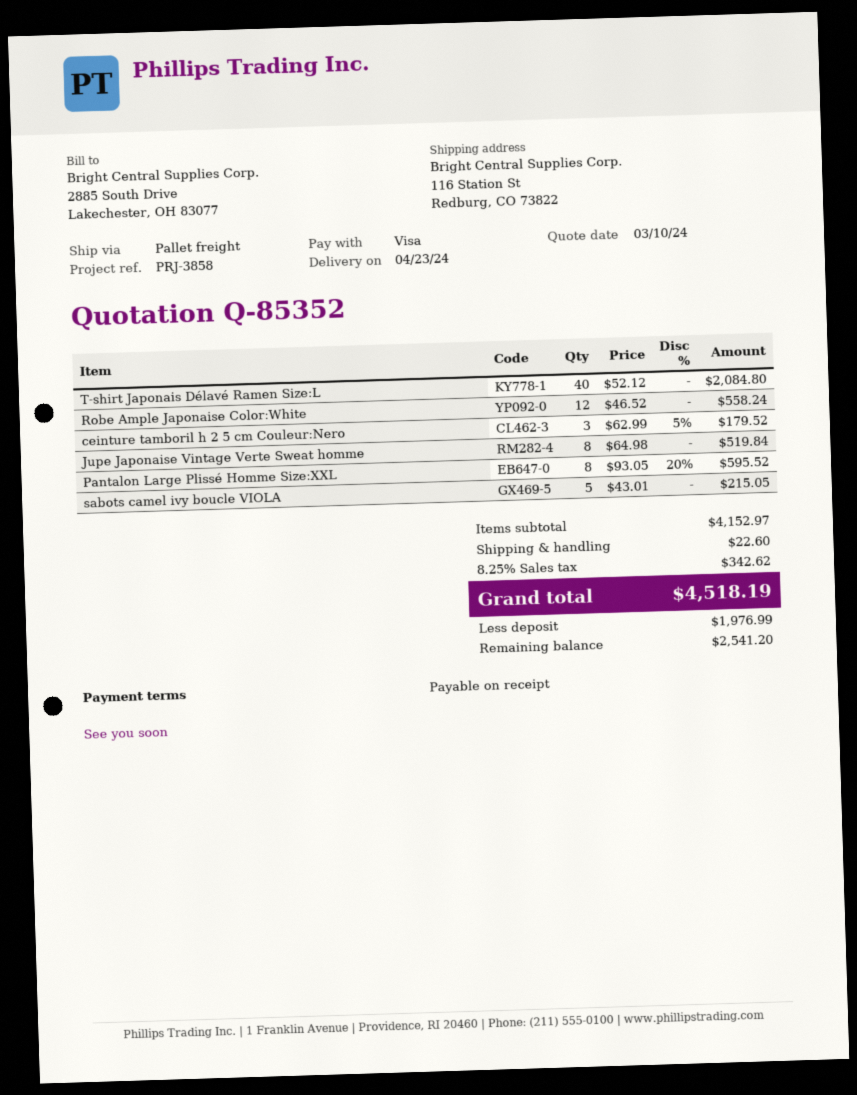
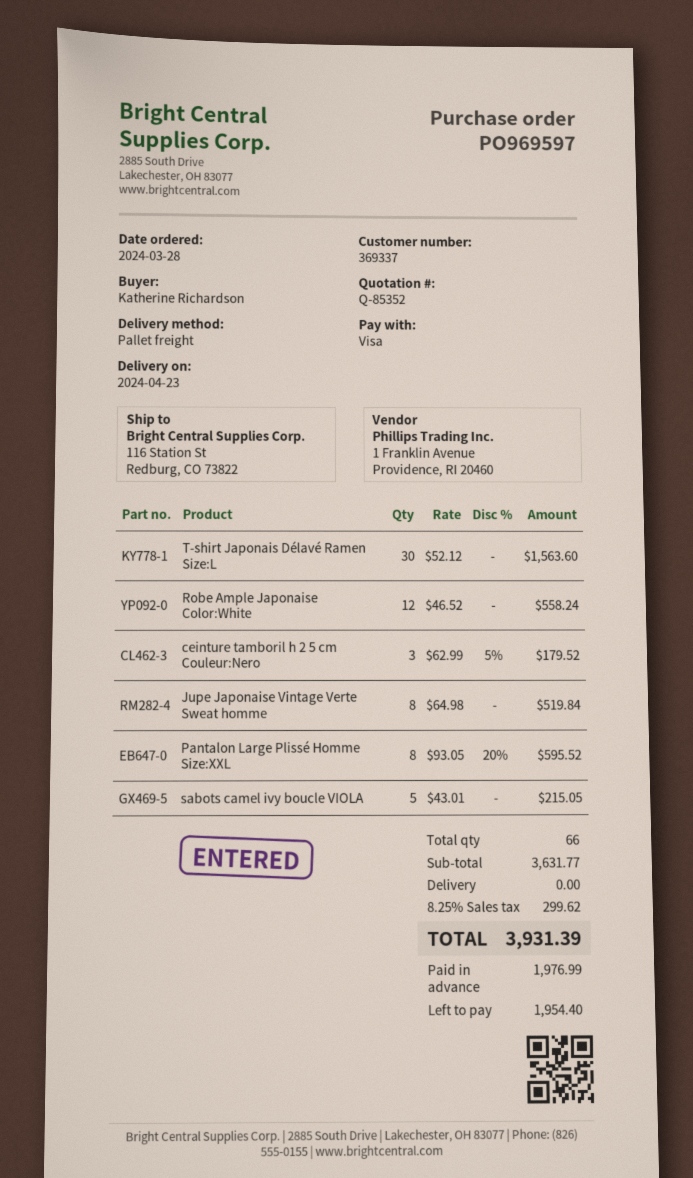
T-shirt Japonais Délavé Ramen Size:L: 40 x 52.12 = 2084.80 -> 30 x 52.12 = 1563.60
subtotal: 4152.97 -> 3631.77
shipping: 22.60 -> 0.00
tax: 8.25% = 342.62 -> 8.25% = 299.62
total: 4518.19 -> 3931.39
balance: 2541.20 -> 1954.40

